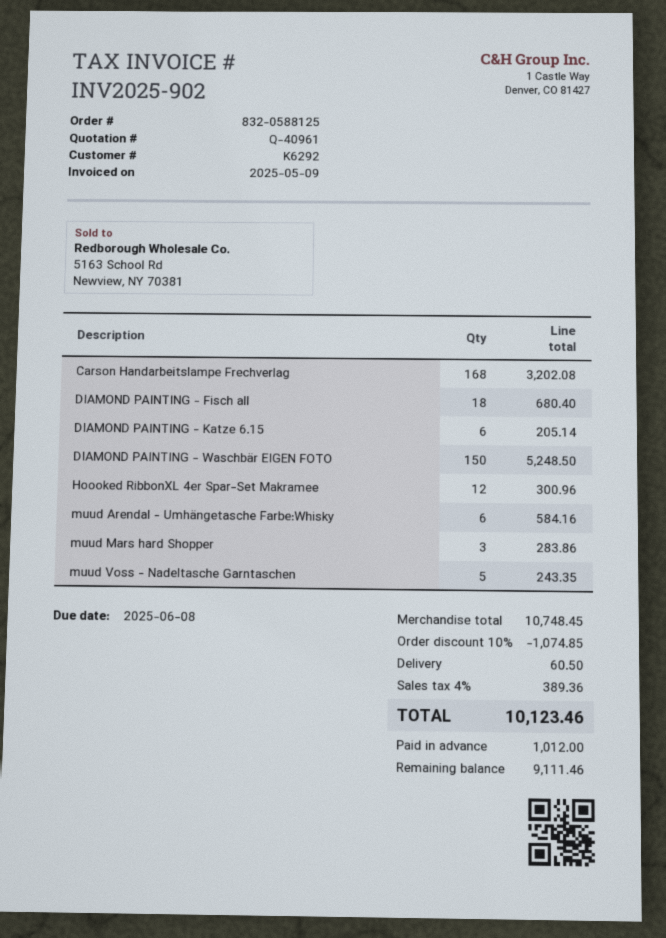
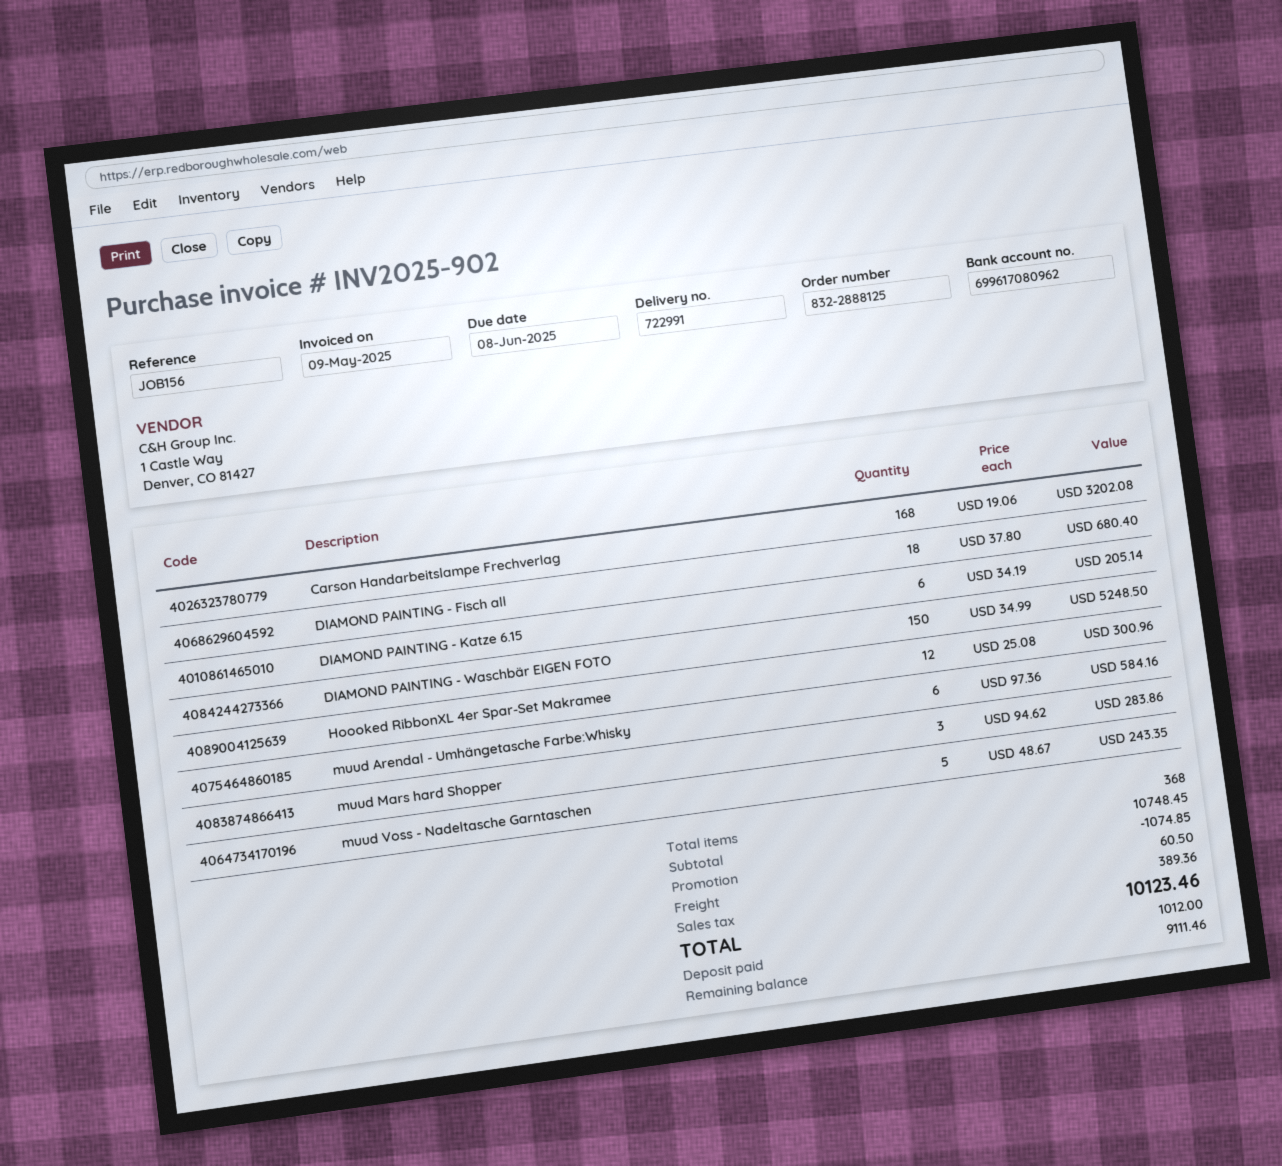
order number: 832-0588125 -> 832-2888125

